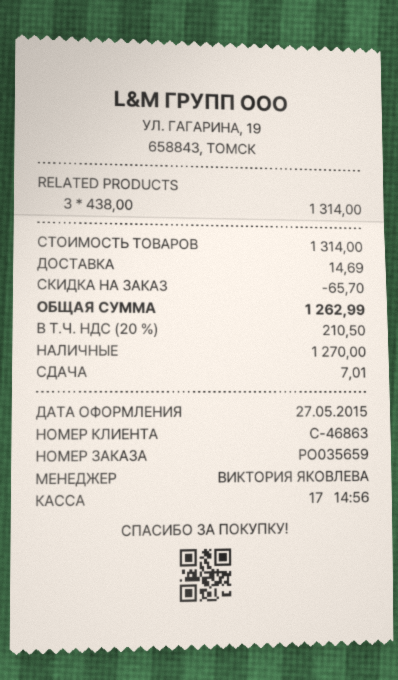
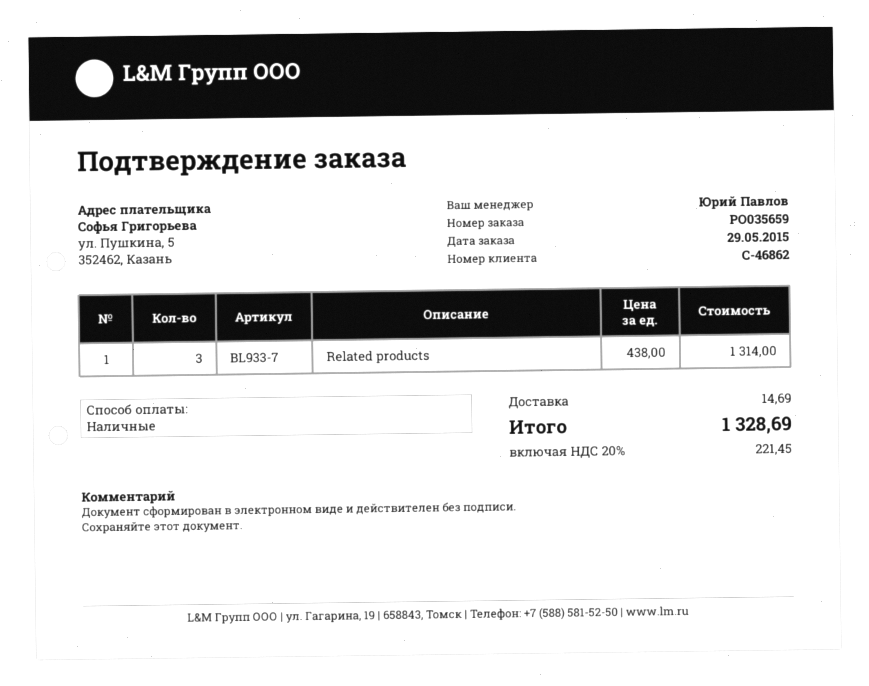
order date: 2015-05-27 -> 2015-05-29
customer number: C-46863 -> C-46862
sales rep: ВИКТОРИЯ ЯКОВЛЕВА -> Юрий Павлов
discount: 65.70 -> none
tax: 20% = 210.50 -> 20% = 221.45
total: 1262.99 -> 1328.69

